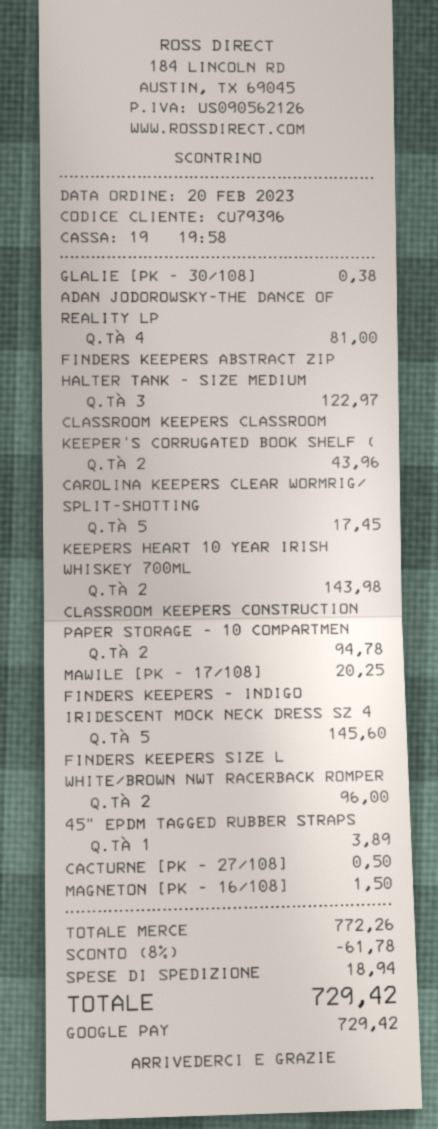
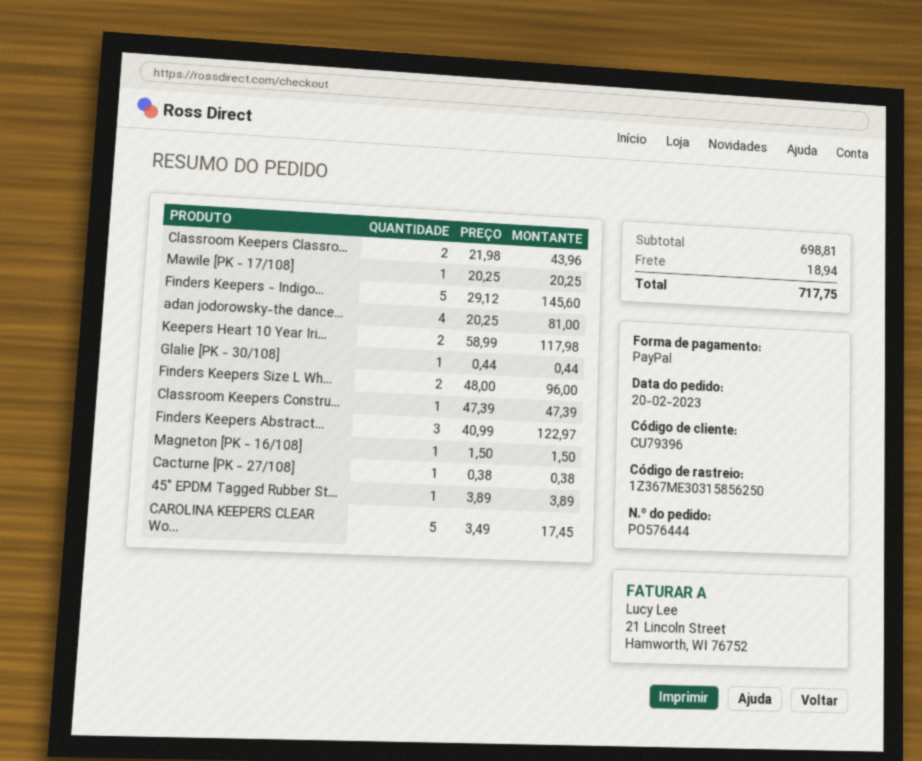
payment method: Google Pay -> PayPal
GLALIE [PK - 30/108]: 1 for 0.38 -> 1 for 0.44
KEEPERS HEART 10 YEAR IRISH WHISKEY 700ML: 2 for 143.98 -> 2 for 117.98
CLASSROOM KEEPERS CONSTRUCTION PAPER STORAGE - 10 COMPARTMEN: 2 for 94.78 -> 1 for 47.39
CACTURNE [PK - 27/108]: 1 for 0.50 -> 1 for 0.38
subtotal: 772.26 -> 698.81
discount: 8% = 61.78 -> none
total: 729.42 -> 717.75

